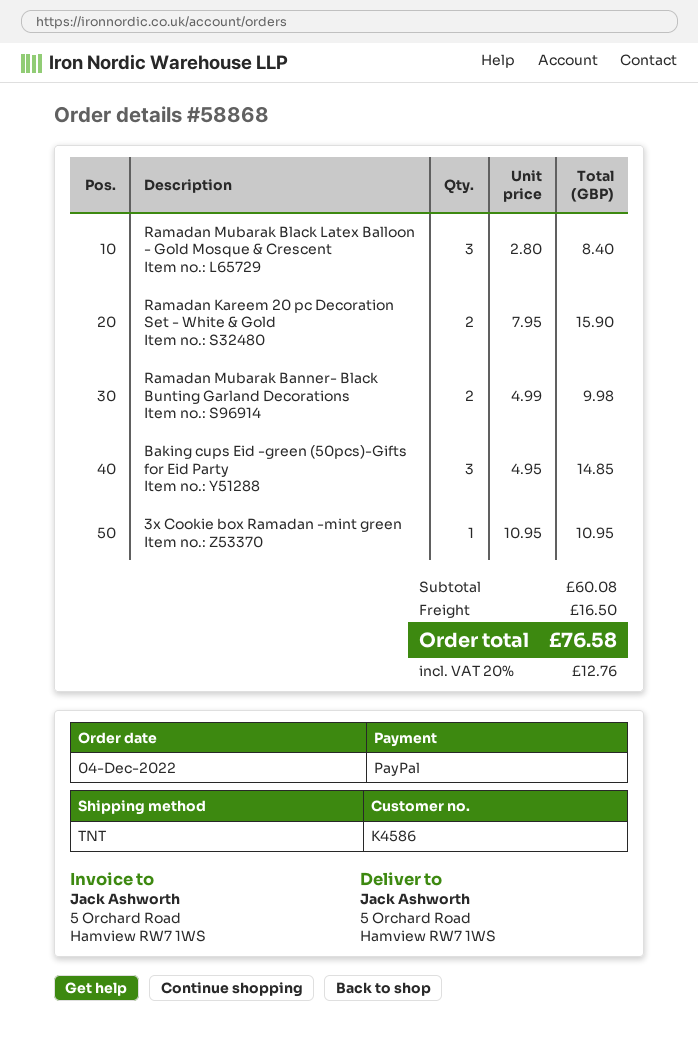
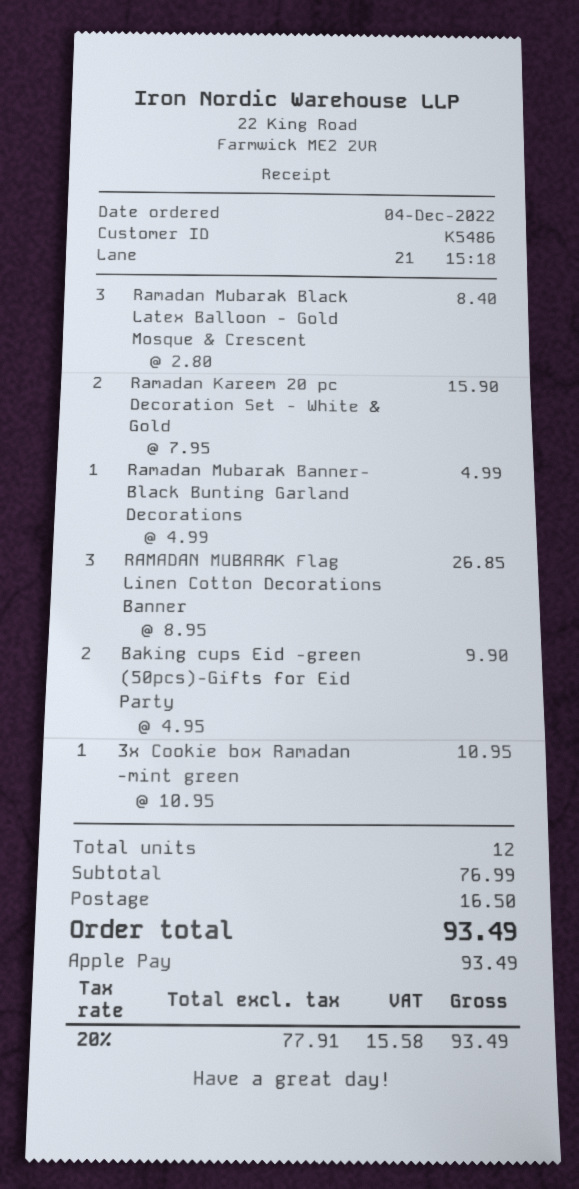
customer number: K4586 -> K5486
payment method: PayPal -> Apple Pay
Ramadan Mubarak Banner- Black Bunting Garland Decorations: 2 x 4.99 = 9.98 -> 1 x 4.99 = 4.99
Baking cups Eid -green (50pcs)-Gifts for Eid Party: 3 x 4.95 = 14.85 -> 2 x 4.95 = 9.90
RAMADAN MUBARAK Flag Linen Cotton Decorations Banner: none -> 3 x 8.95 = 26.85
subtotal: 60.08 -> 76.99
tax: 20% = 12.76 -> 20% = 15.58
total: 76.58 -> 93.49

